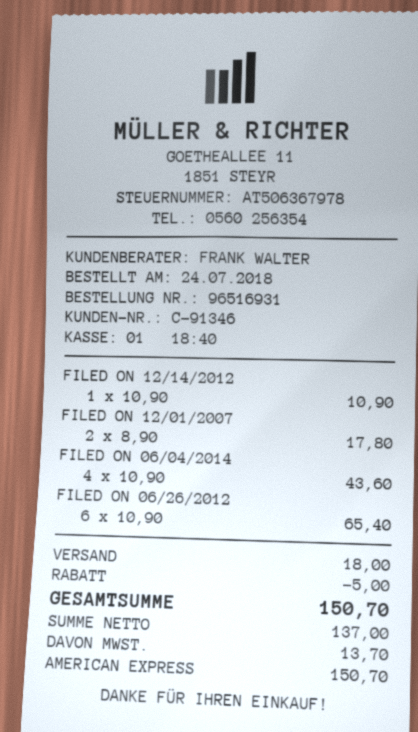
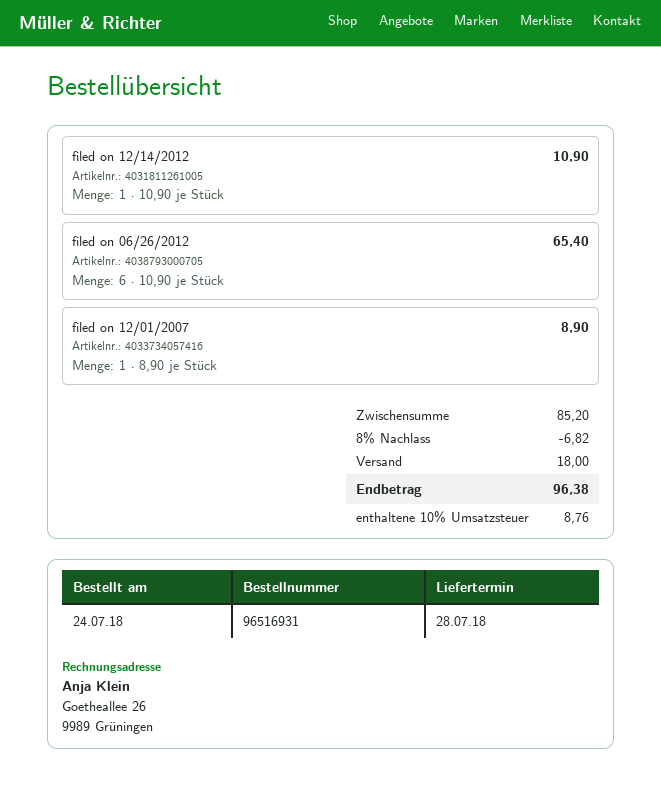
FILED ON 12/01/2007: 2 x 8.90 = 17.80 -> 1 x 8.90 = 8.90
FILED ON 06/04/2014: 4 x 10.90 = 43.60 -> none
discount: 5.00 -> 6.82
tax: 13.70 -> 8.76
total: 150.70 -> 96.38

